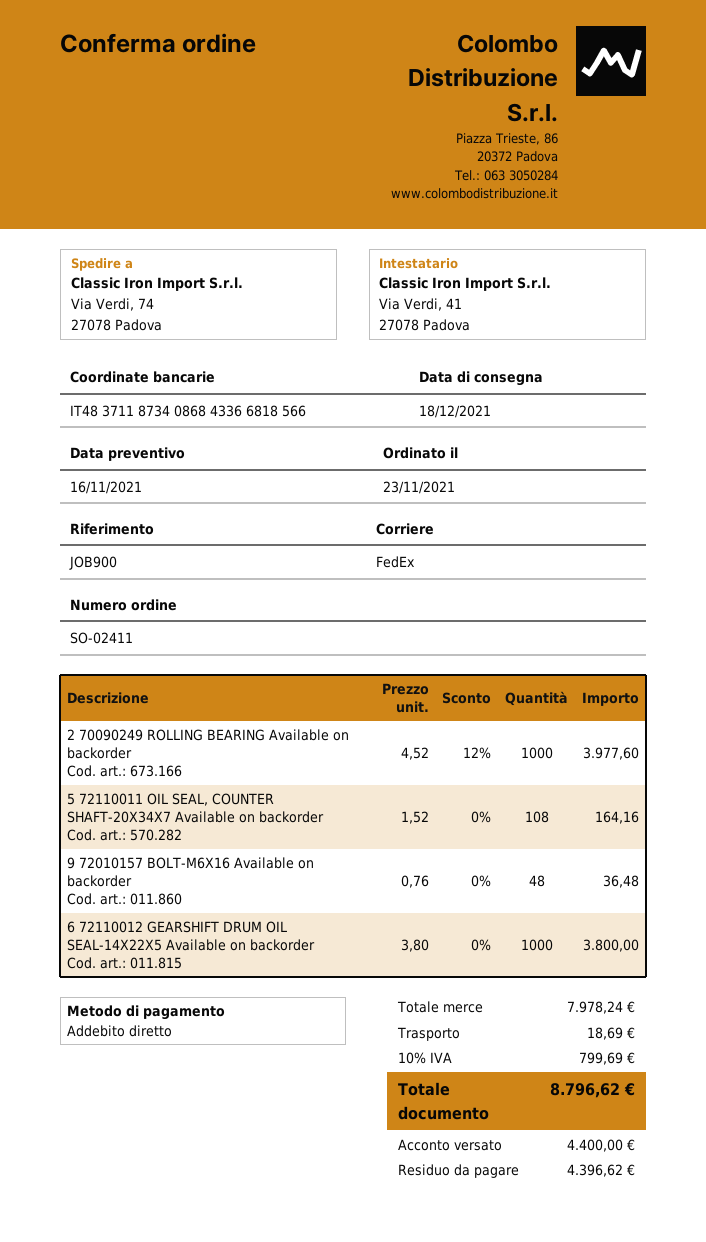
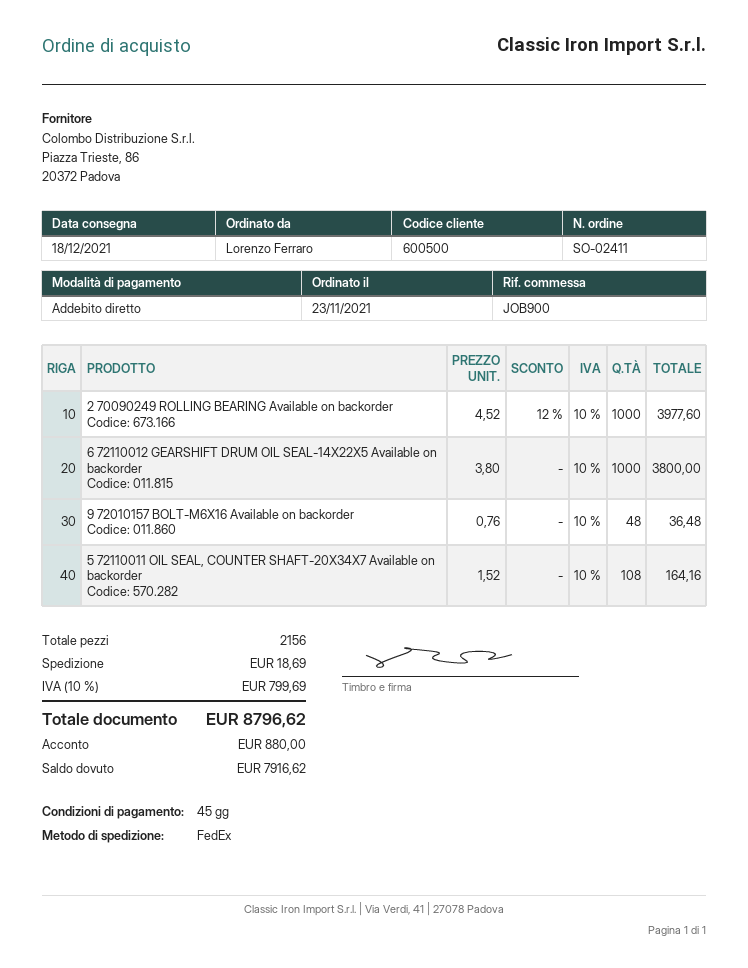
deposit: 4400.00 -> 880.00
balance: 4396.62 -> 7916.62

